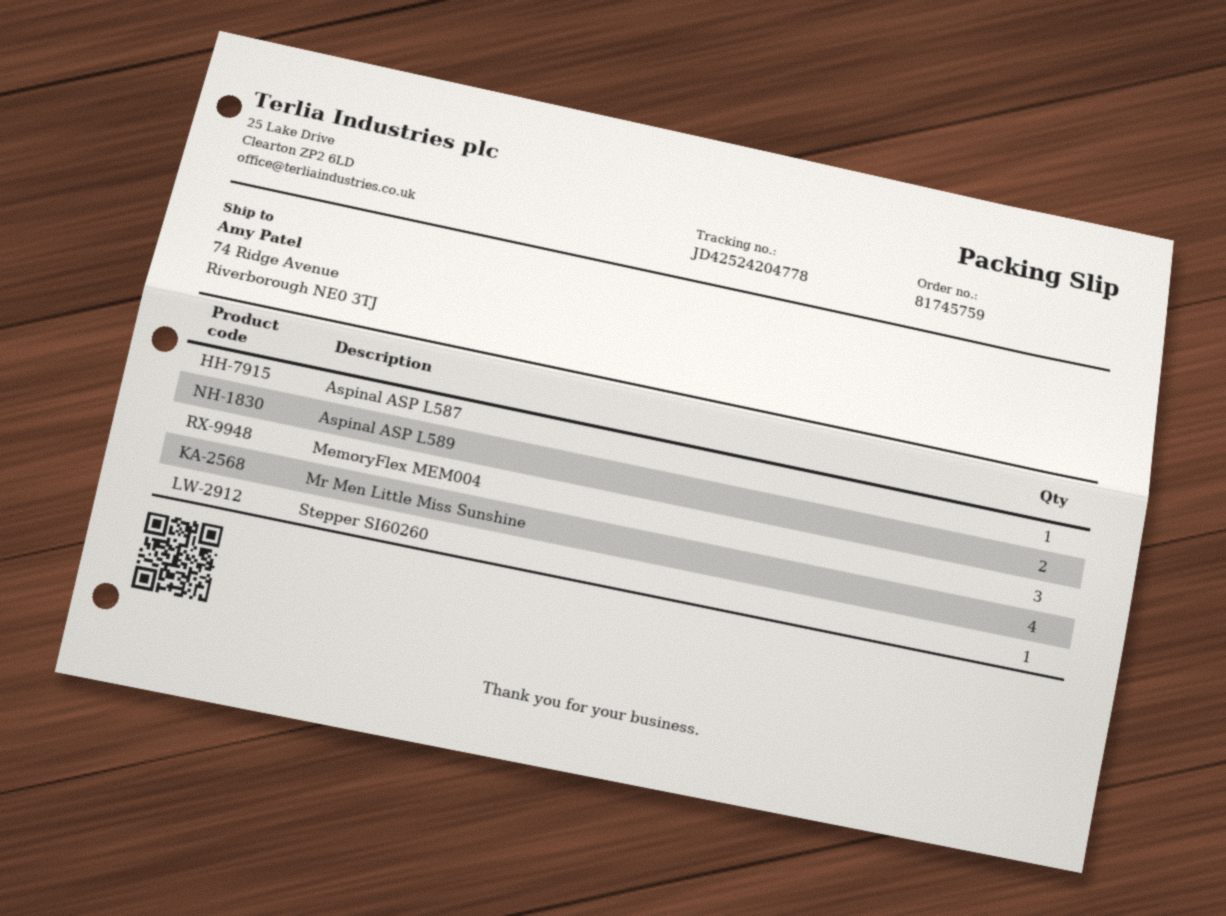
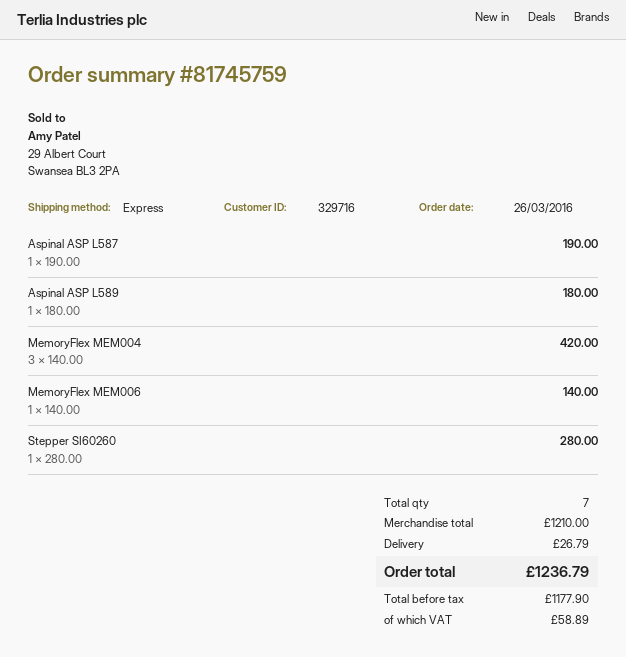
Aspinal ASP L589: 2 -> 1
Mr Men Little Miss Sunshine: 4 -> none
MemoryFlex MEM006: none -> 1

